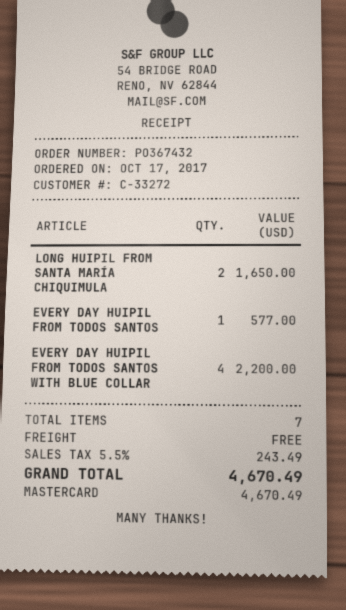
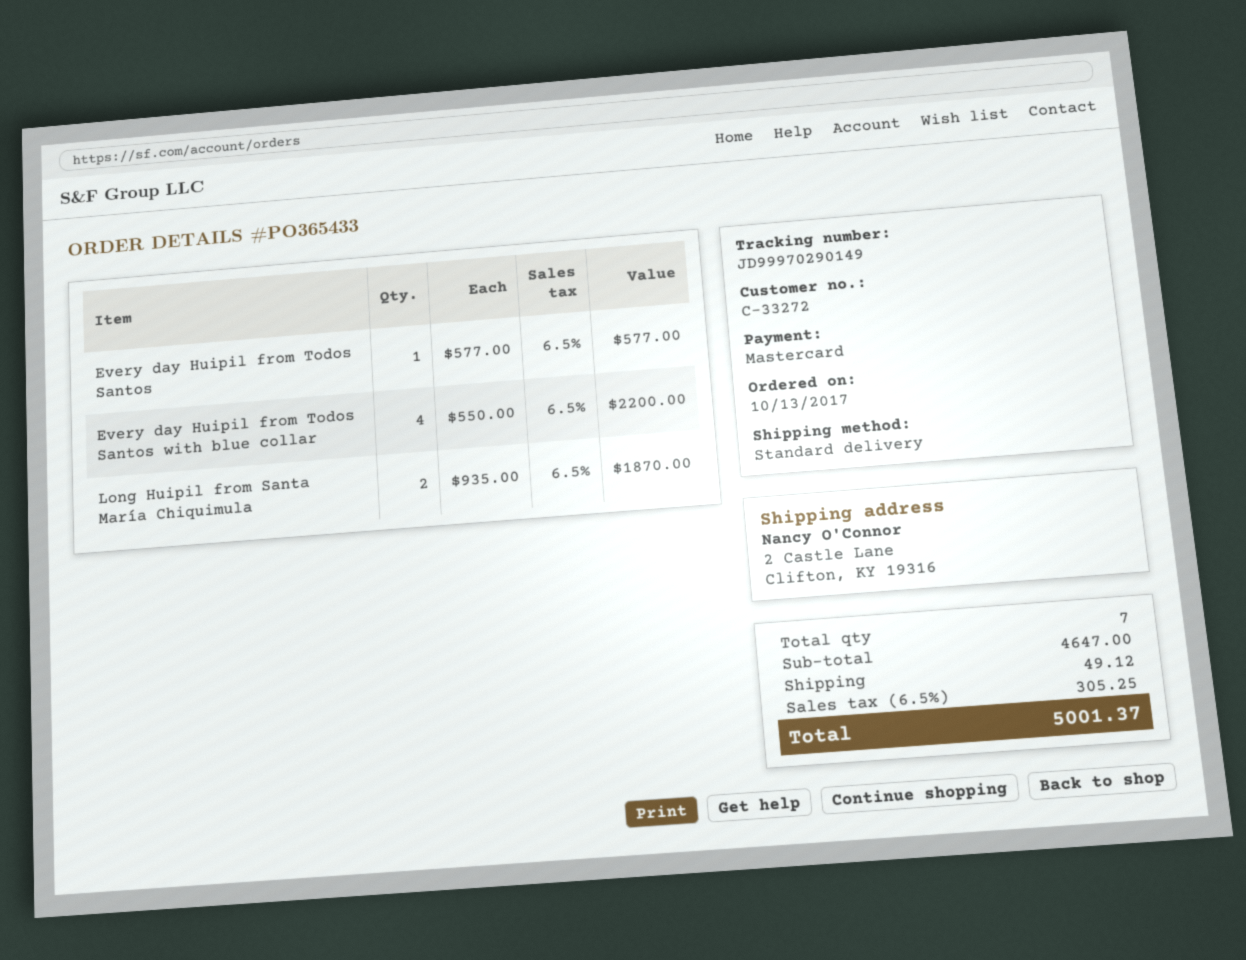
order number: PO367432 -> PO365433
order date: 2017-10-17 -> 2017-10-13
LONG HUIPIL FROM SANTA MARÍA CHIQUIMULA: 2 for 1650.00 -> 2 for 1870.00
shipping: 0.00 -> 49.12
tax: 5.5% = 243.49 -> 6.5% = 305.25
total: 4670.49 -> 5001.37

